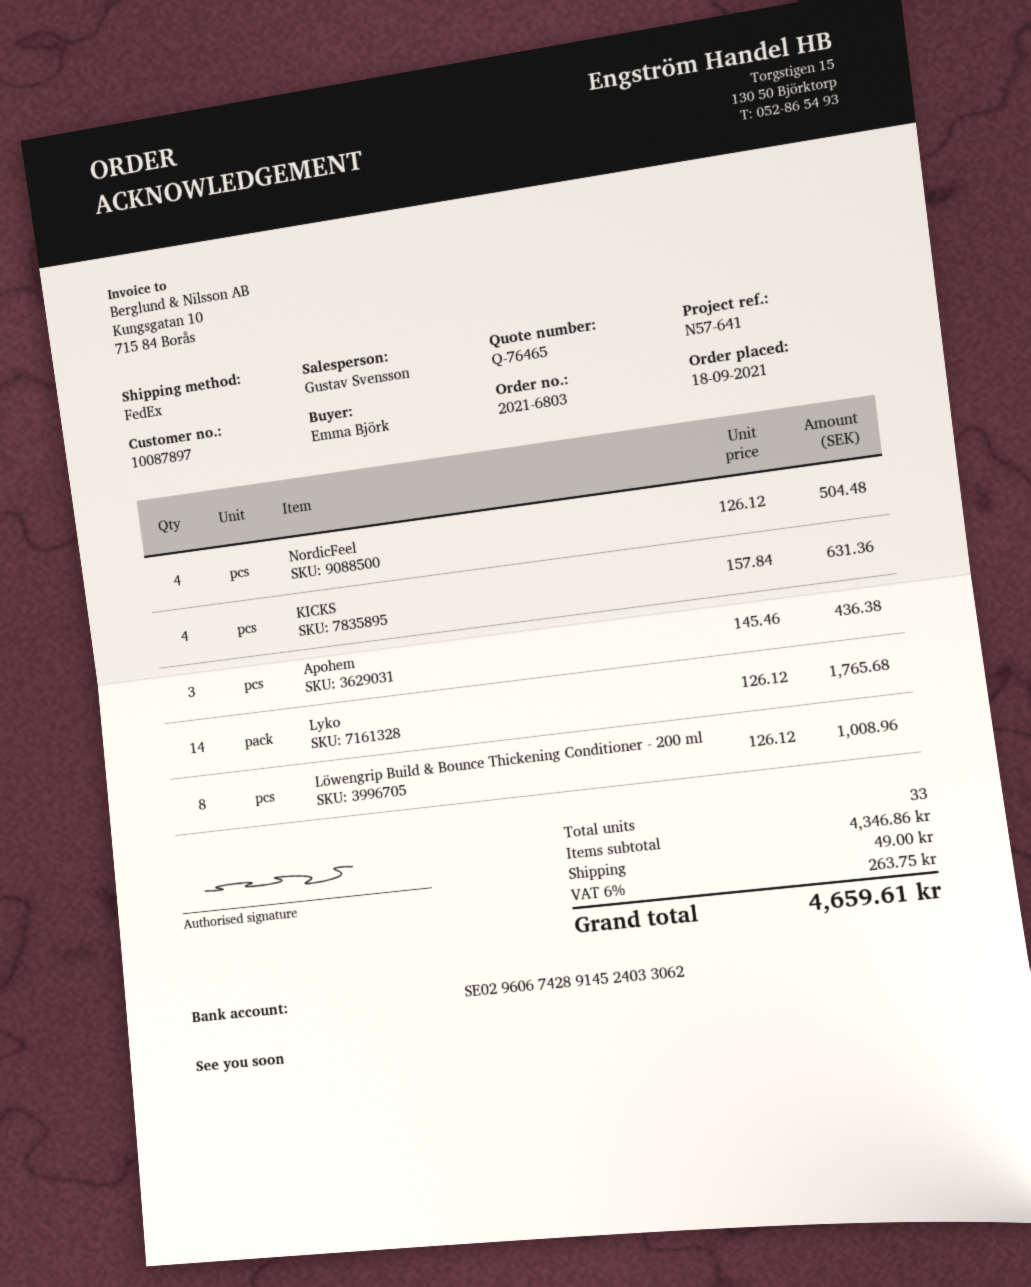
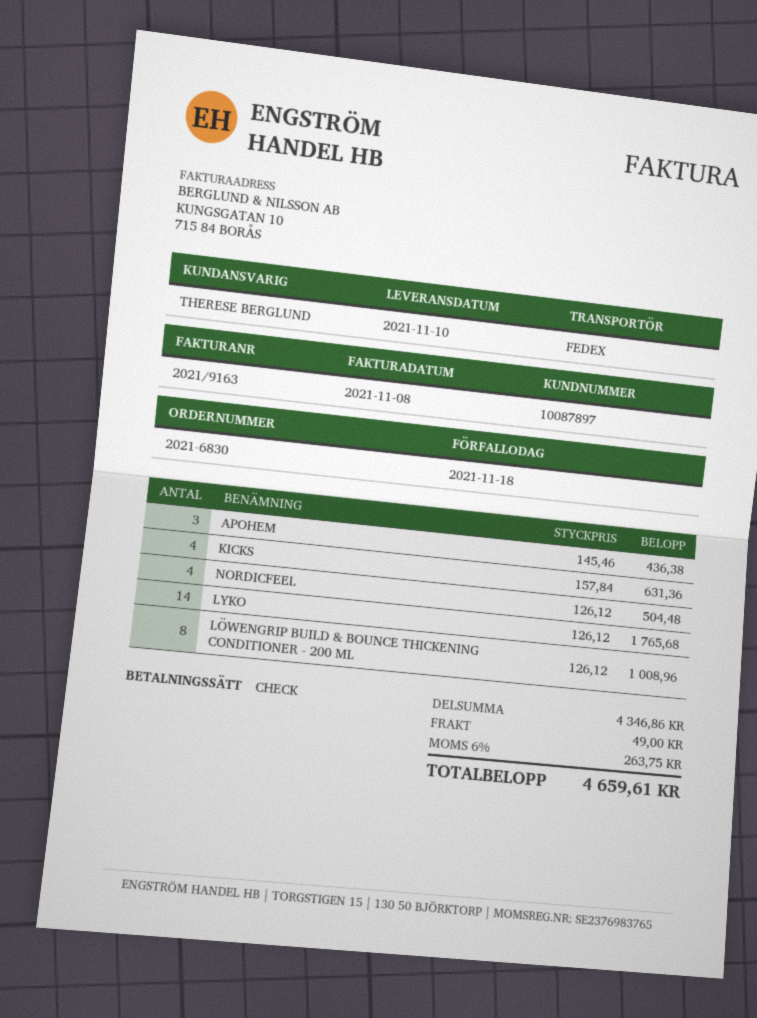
order number: 2021-6803 -> 2021-6830
sales rep: Gustav Svensson -> THERESE BERGLUND

